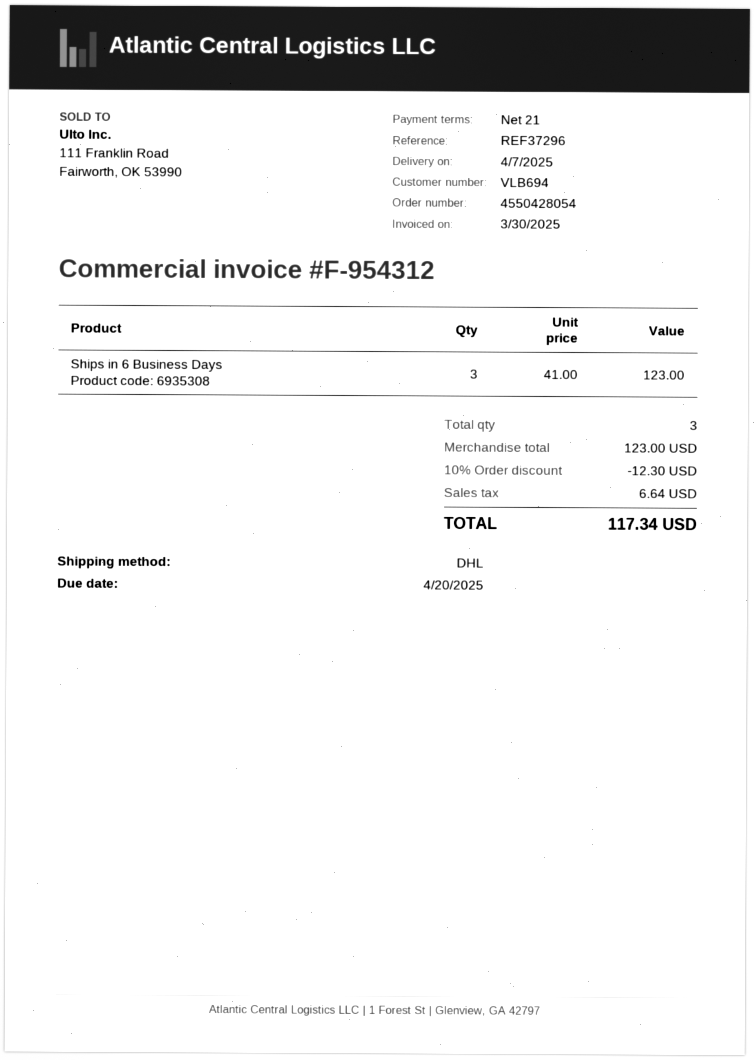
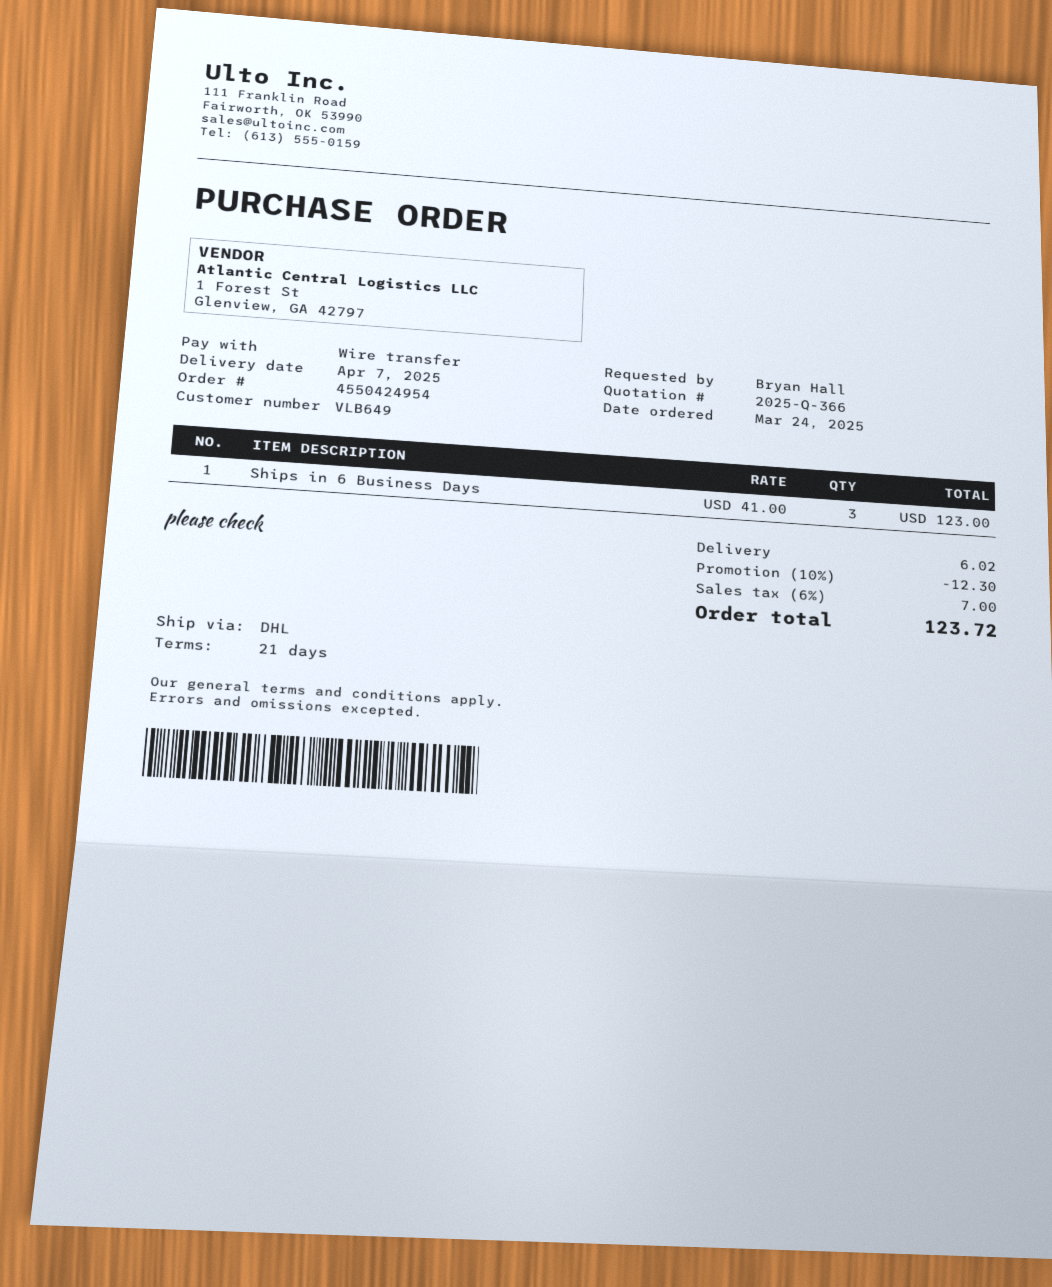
order number: 4550428054 -> 4550424954
customer number: VLB694 -> VLB649
shipping: none -> 6.02
tax: 6.64 -> 7.00
total: 117.34 -> 123.72

